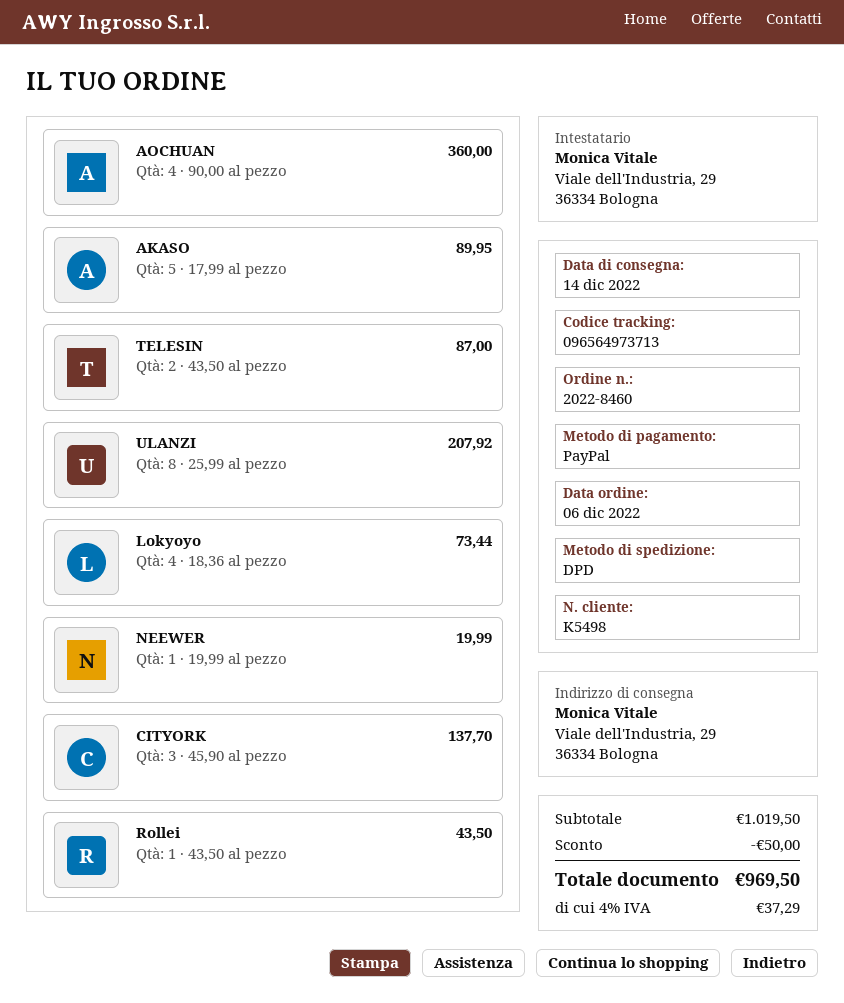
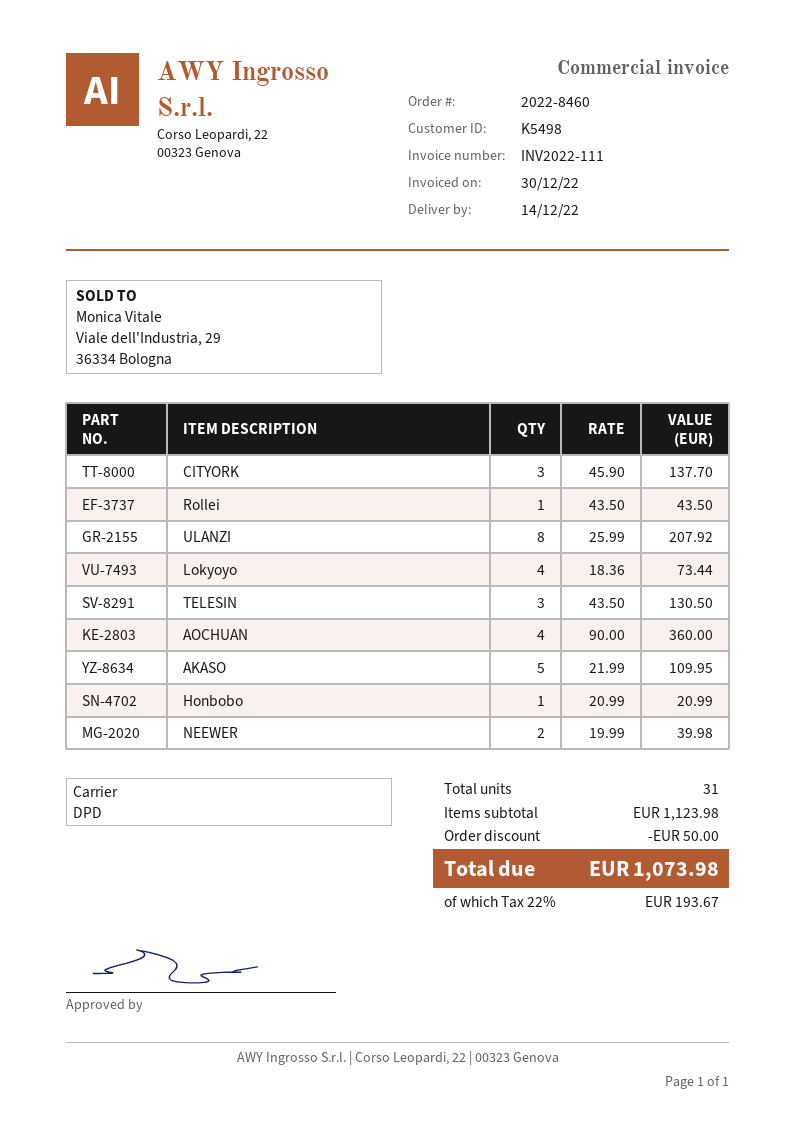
AKASO: 5 x 17.99 = 89.95 -> 5 x 21.99 = 109.95
TELESIN: 2 x 43.50 = 87.00 -> 3 x 43.50 = 130.50
NEEWER: 1 x 19.99 = 19.99 -> 2 x 19.99 = 39.98
Honbobo: none -> 1 x 20.99 = 20.99
subtotal: 1019.50 -> 1123.98
tax: 4% = 37.29 -> 22% = 193.67
total: 969.50 -> 1073.98

